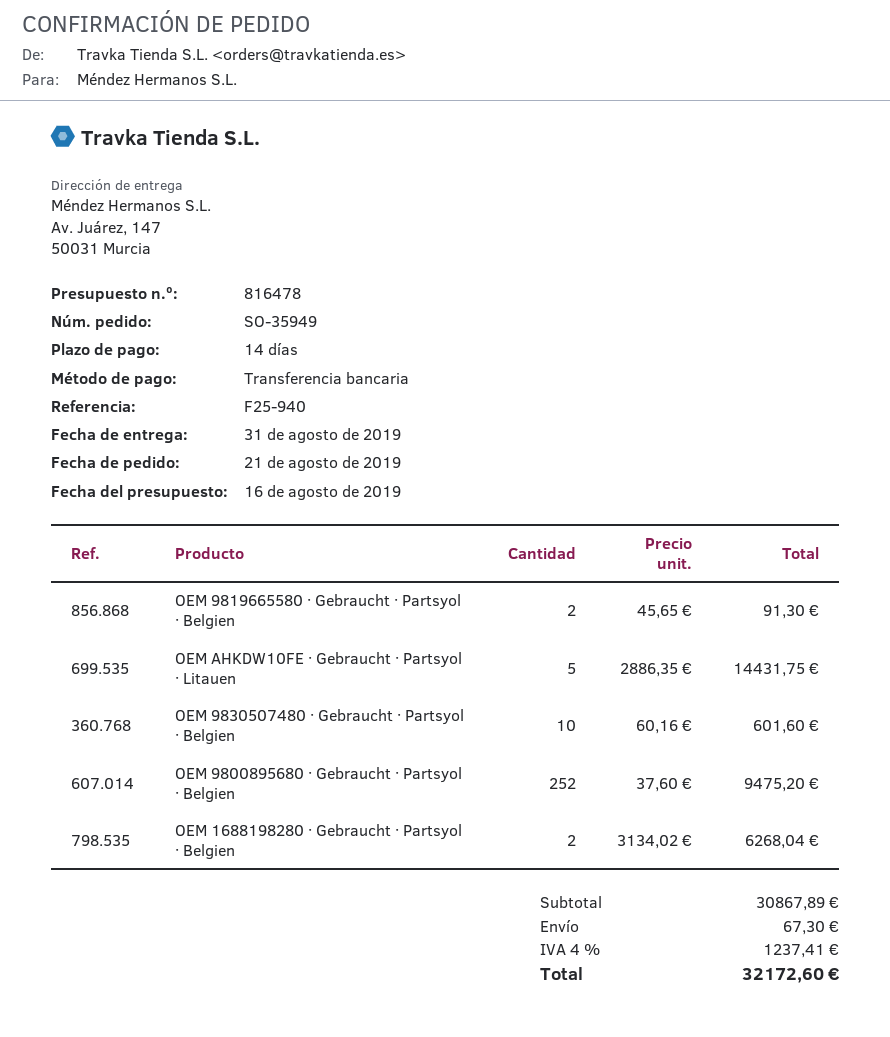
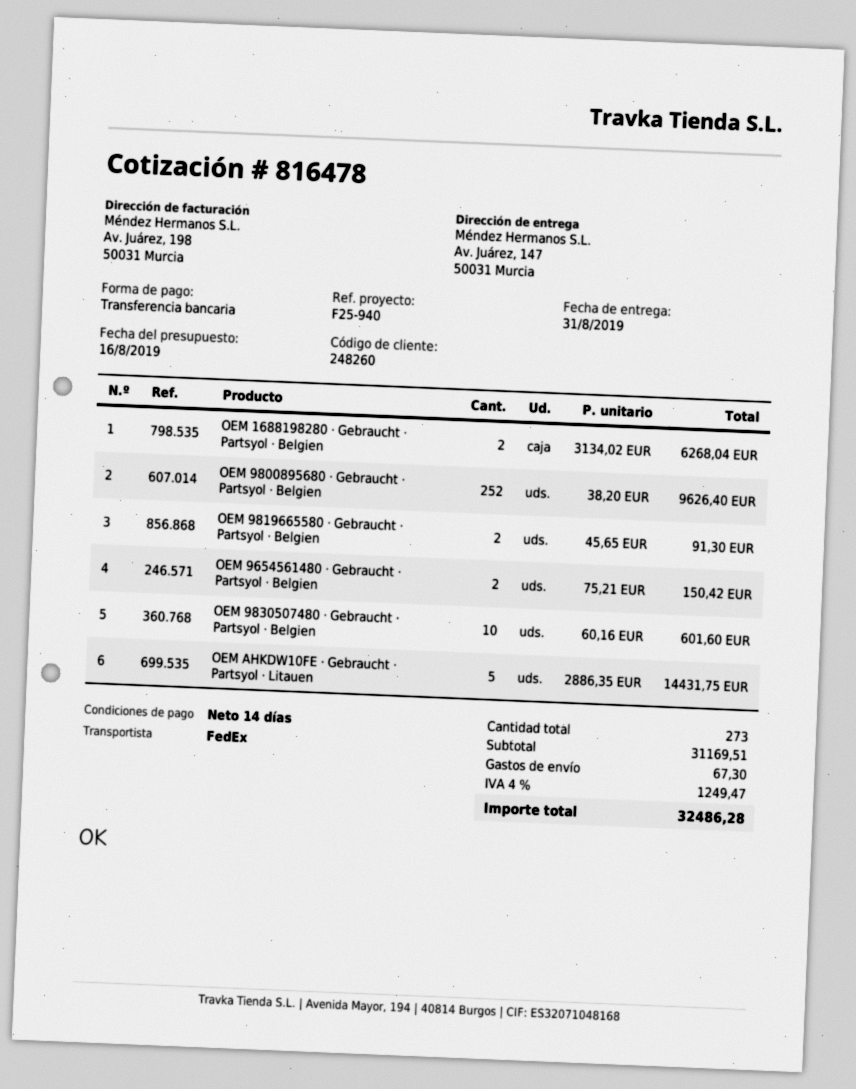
OEM 9800895680 · Gebraucht · Partsyol · Belgien: 252 x 37.60 = 9475.20 -> 252 x 38.20 = 9626.40
OEM 9654561480 · Gebraucht · Partsyol · Belgien: none -> 2 x 75.21 = 150.42
subtotal: 30867.89 -> 31169.51
tax: 4% = 1237.41 -> 4% = 1249.47
total: 32172.60 -> 32486.28

